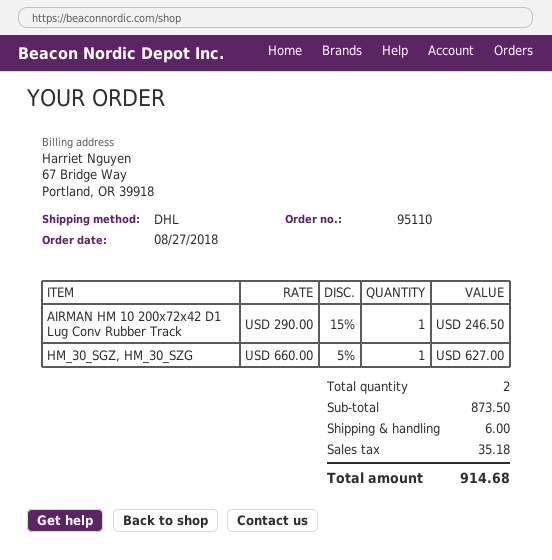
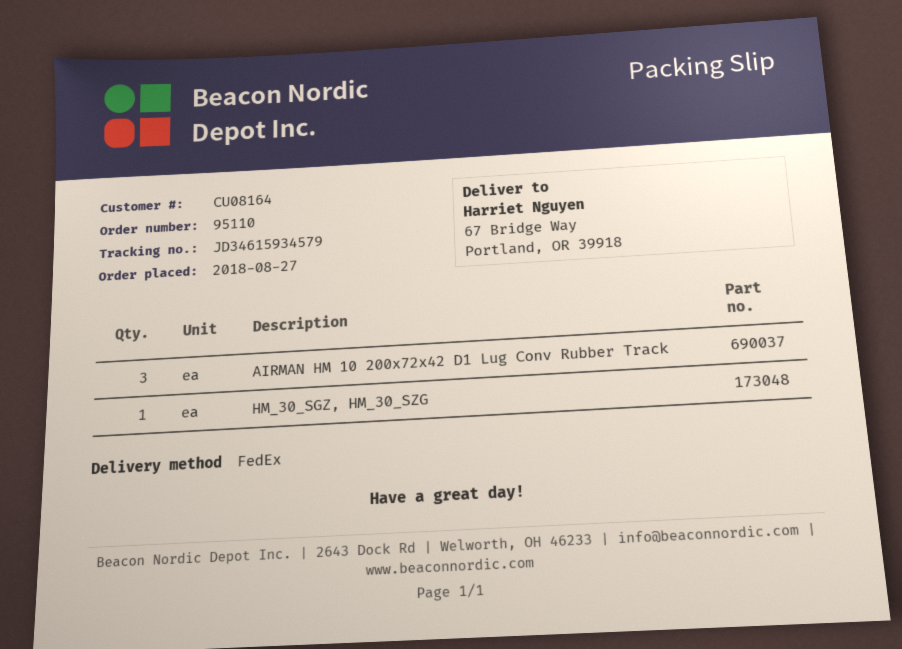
shipping method: DHL -> FedEx
AIRMAN HM 10 200x72x42 D1 Lug Conv Rubber Track: 1 -> 3

